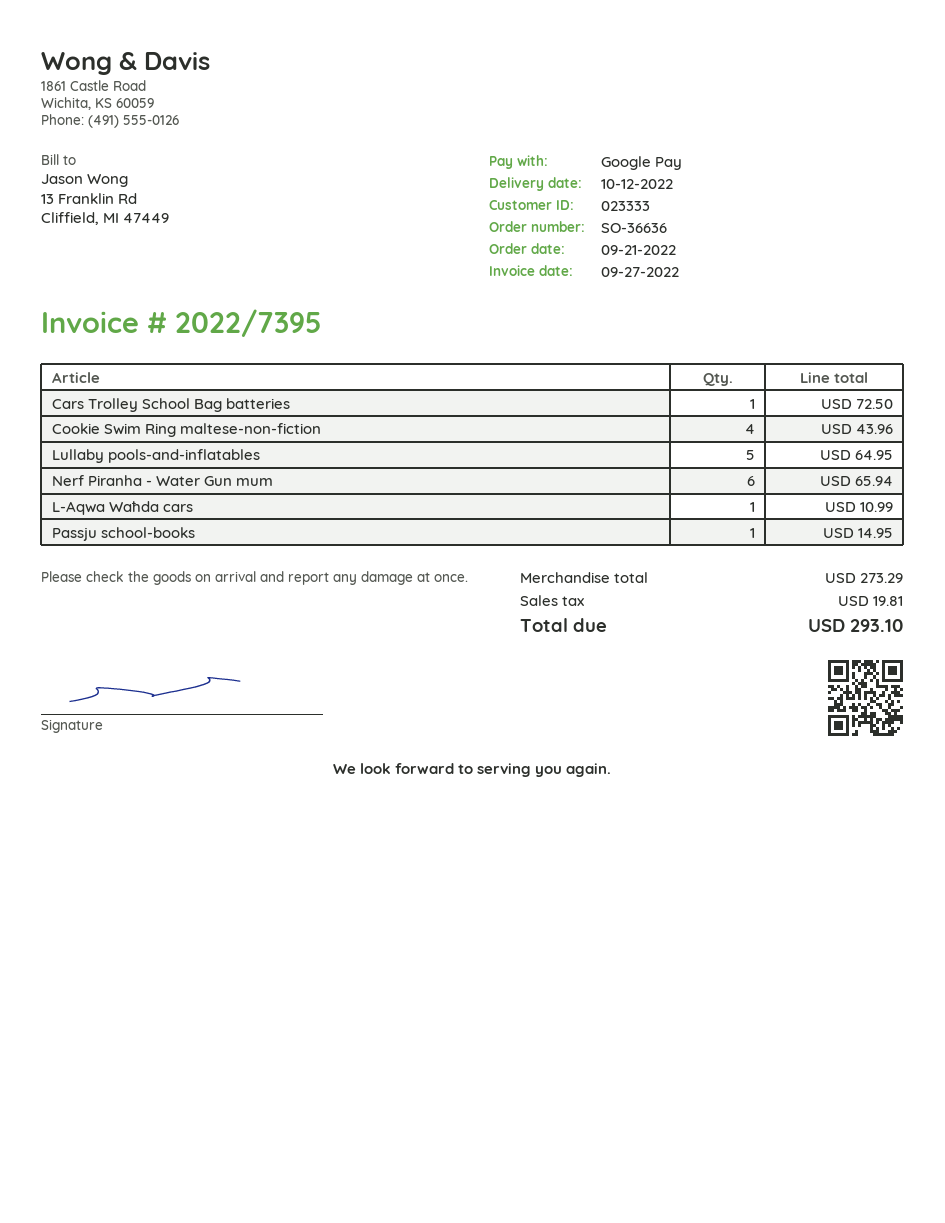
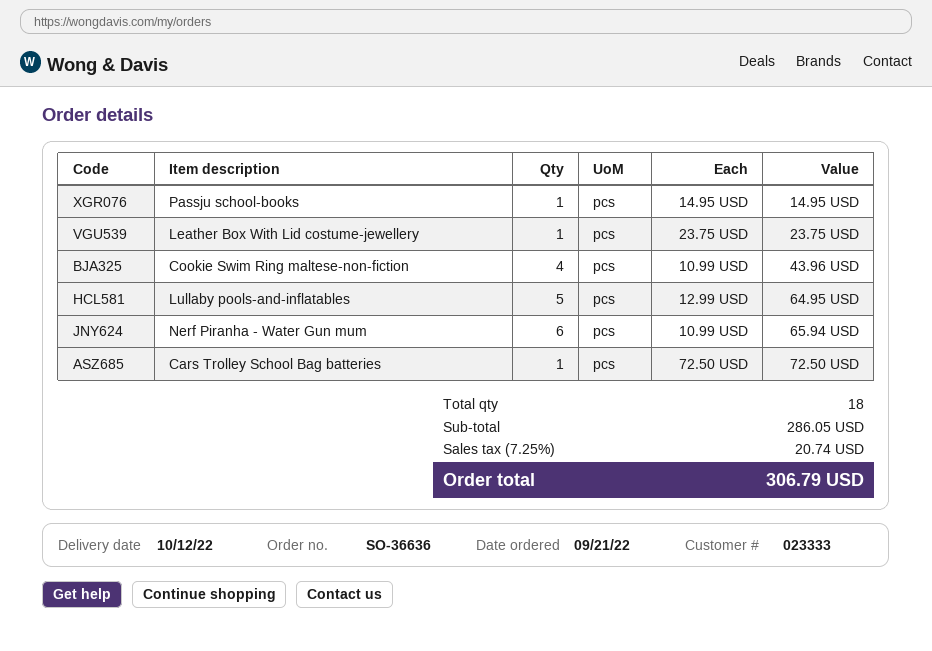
L-Aqwa Waħda cars: 1 for 10.99 -> none
Leather Box With Lid costume-jewellery: none -> 1 for 23.75
subtotal: 273.29 -> 286.05
tax: 19.81 -> 20.74
total: 293.10 -> 306.79

